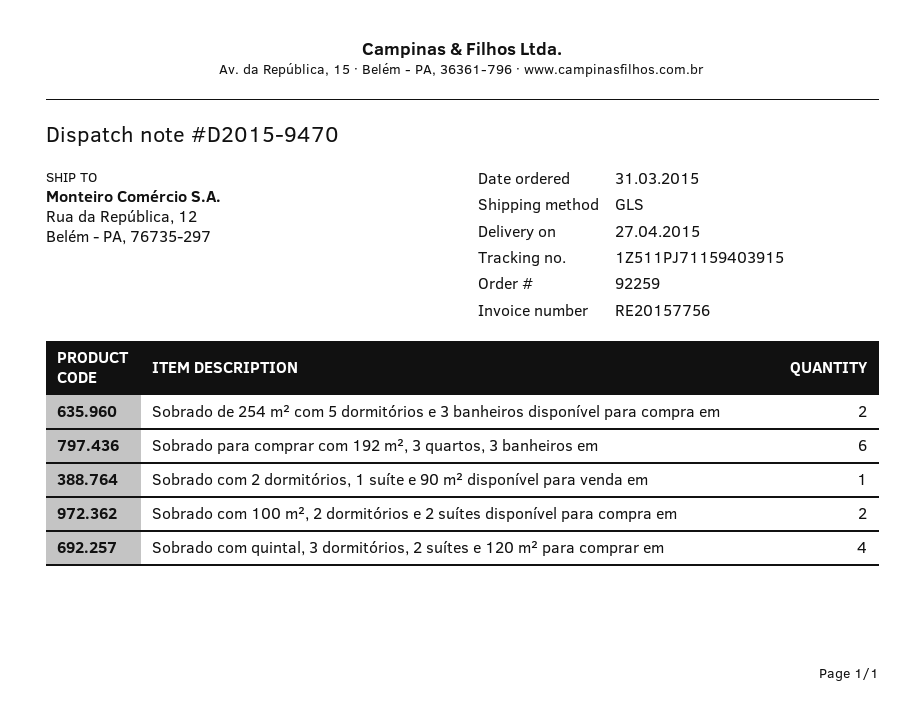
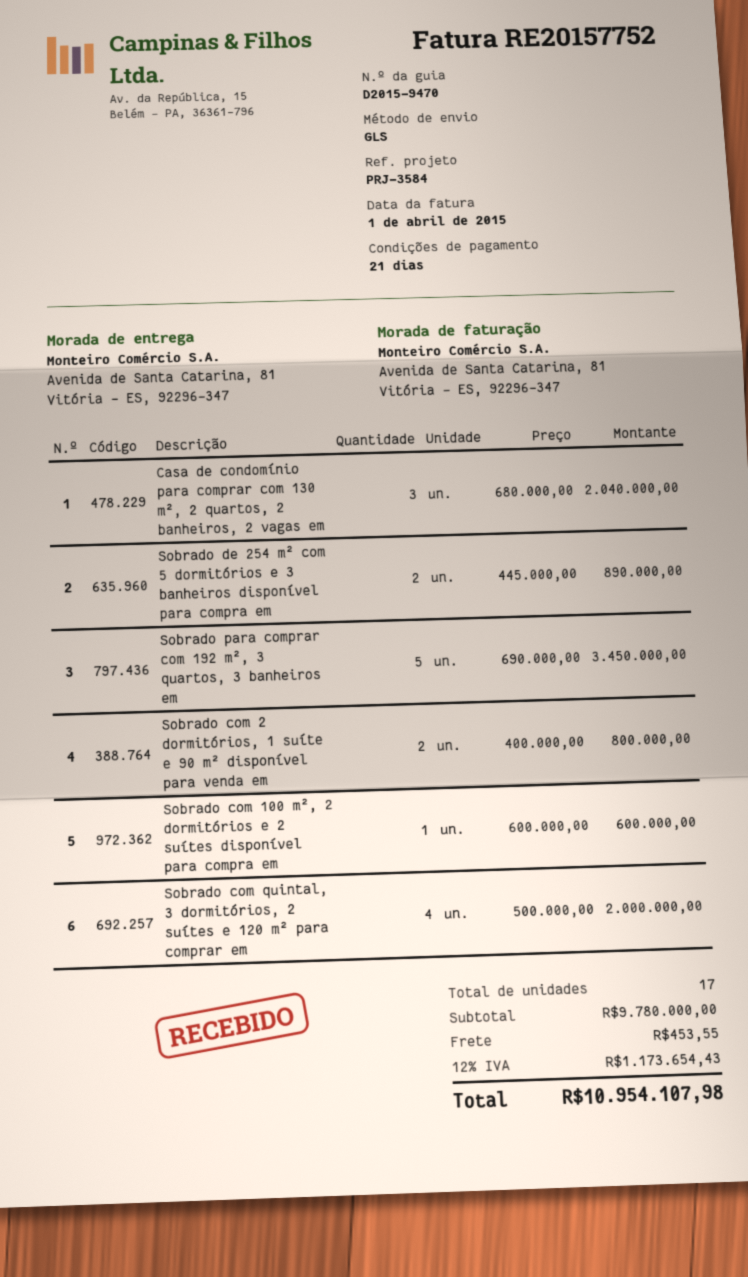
invoice number: RE20157756 -> RE20157752
ship to: Rua da República, 12, Belém - PA, 76735-297 -> Avenida de Santa Catarina, 81, Vitória - ES, 92296-347
Sobrado para comprar com 192 m², 3 quartos, 3 banheiros em: 6 -> 5
Sobrado com 2 dormitórios, 1 suíte e 90 m² disponível para venda em: 1 -> 2
Sobrado com 100 m², 2 dormitórios e 2 suítes disponível para compra em: 2 -> 1
Casa de condomínio para comprar com 130 m², 2 quartos, 2 banheiros, 2 vagas em: none -> 3

